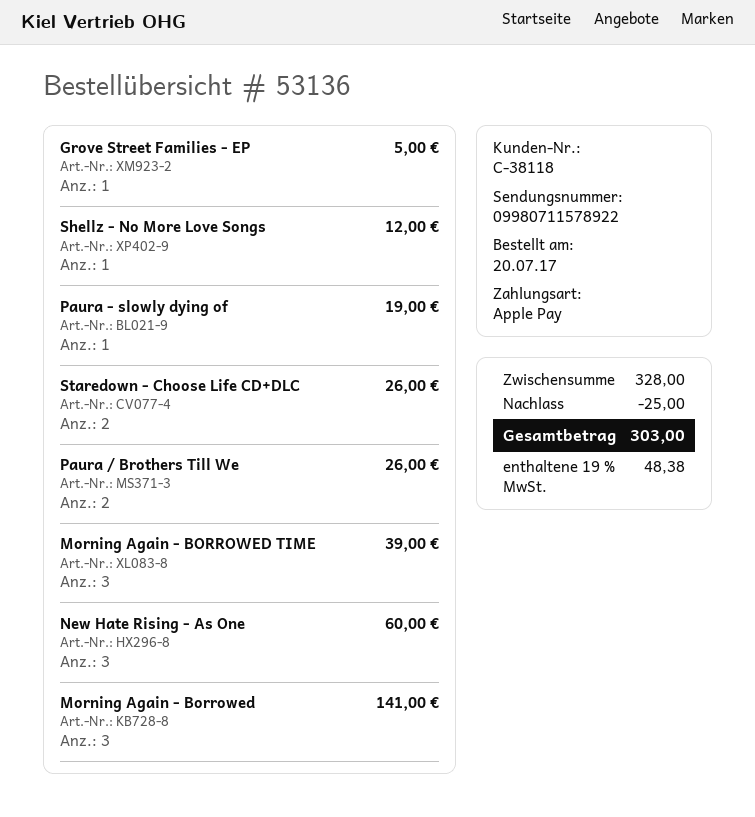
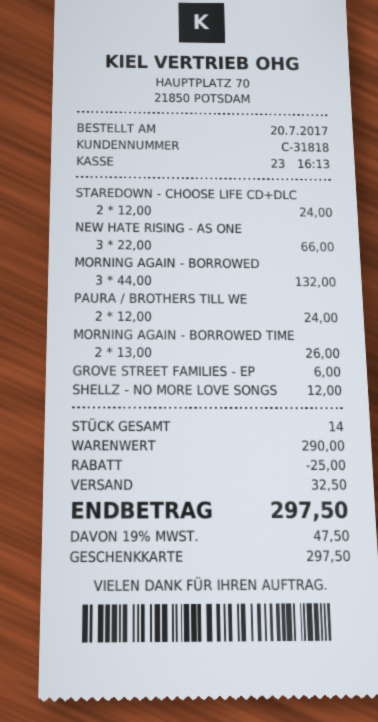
customer number: C-38118 -> C-31818
payment method: Apple Pay -> gift card
Grove Street Families - EP: 1 for 5.00 -> 1 for 6.00
Paura - slowly dying of: 1 for 19.00 -> none
Staredown - Choose Life CD+DLC: 2 for 26.00 -> 2 for 24.00
Paura / Brothers Till We: 2 for 26.00 -> 2 for 24.00
Morning Again - BORROWED TIME: 3 for 39.00 -> 2 for 26.00
New Hate Rising - As One: 3 for 60.00 -> 3 for 66.00
Morning Again - Borrowed: 3 for 141.00 -> 3 for 132.00
subtotal: 328.00 -> 290.00
shipping: none -> 32.50
tax: 19% = 48.38 -> 19% = 47.50
total: 303.00 -> 297.50

